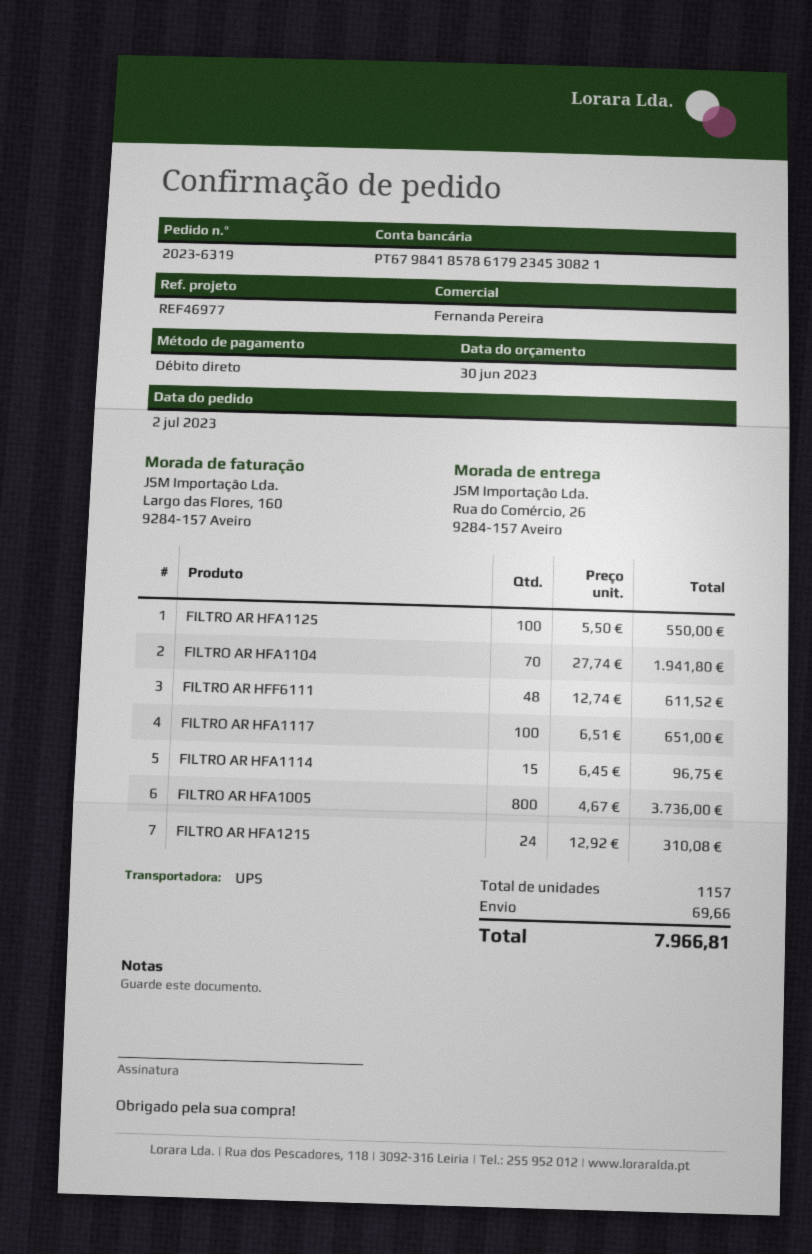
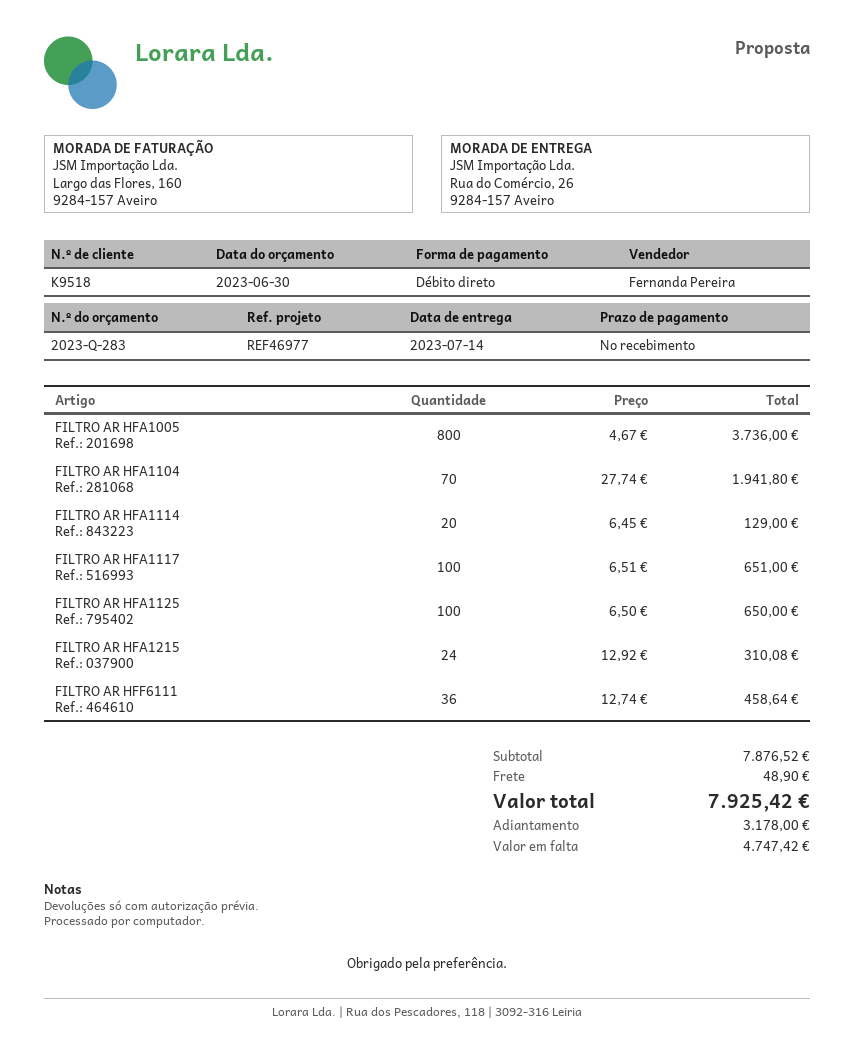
FILTRO AR HFA1125: 100 x 5.50 = 550.00 -> 100 x 6.50 = 650.00
FILTRO AR HFF6111: 48 x 12.74 = 611.52 -> 36 x 12.74 = 458.64
FILTRO AR HFA1114: 15 x 6.45 = 96.75 -> 20 x 6.45 = 129.00
shipping: 69.66 -> 48.90
total: 7966.81 -> 7925.42

